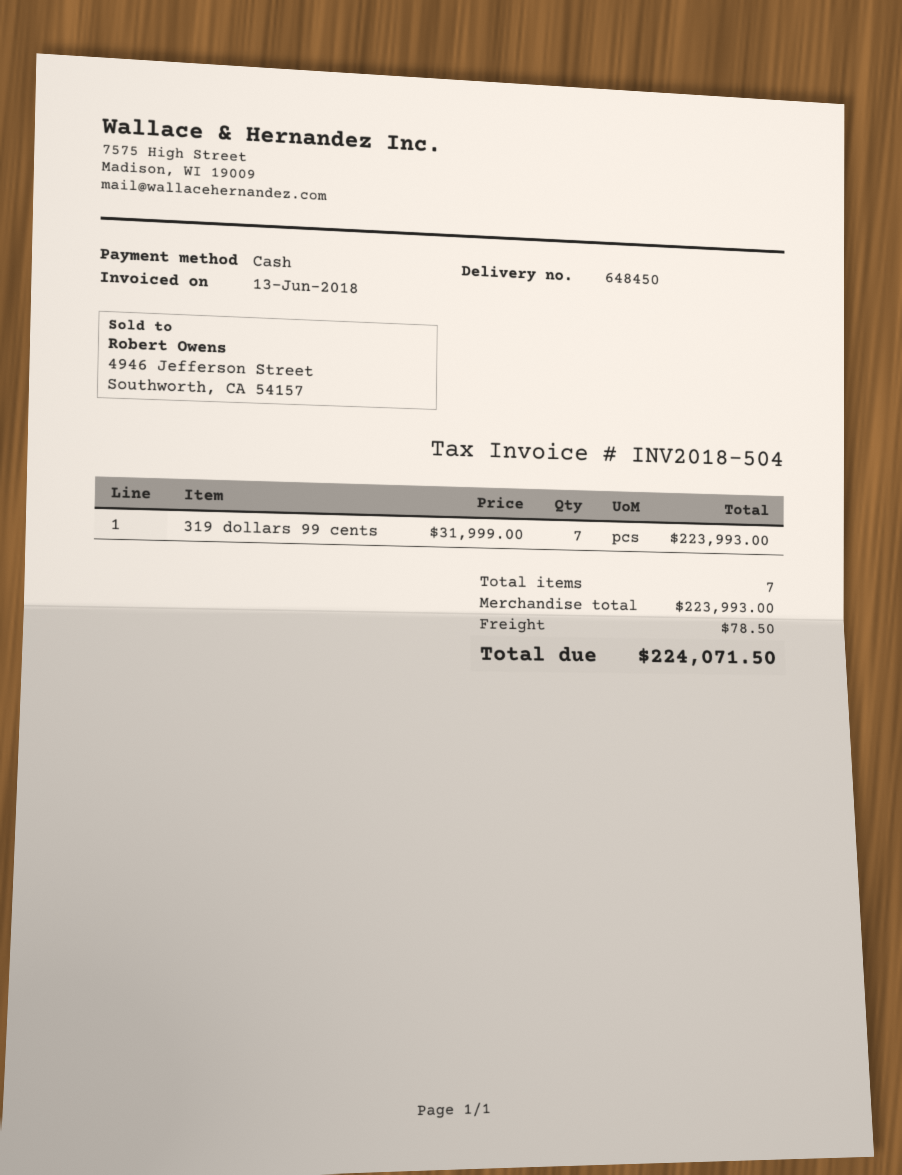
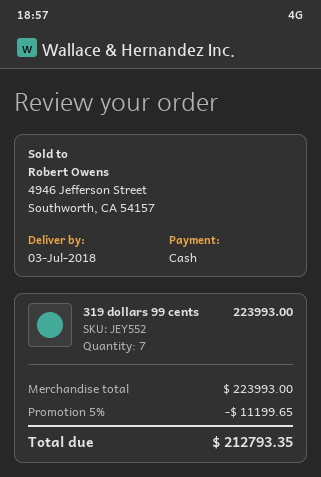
discount: none -> 5% = 11199.65
shipping: 78.50 -> none
total: 224071.50 -> 212793.35

